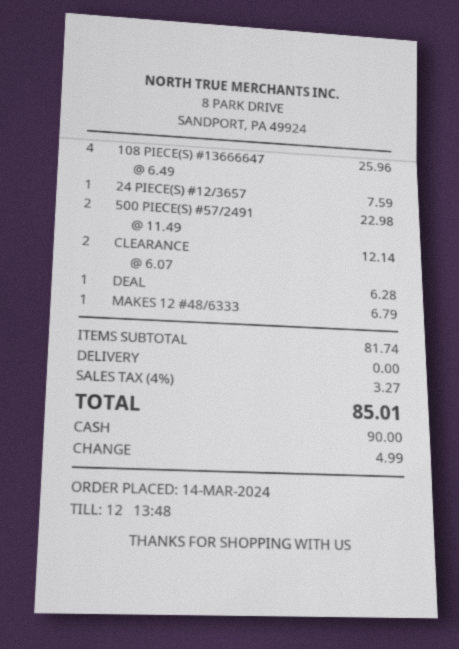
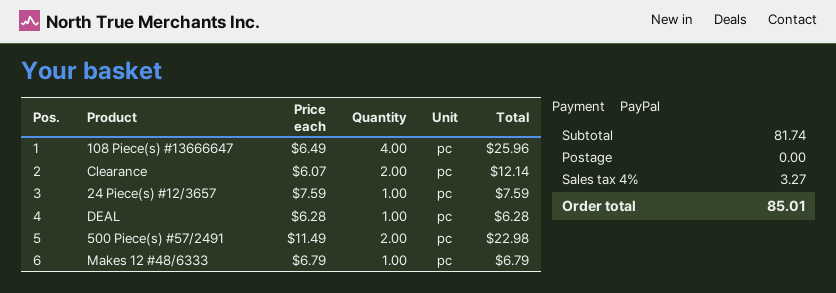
payment method: cash -> PayPal

